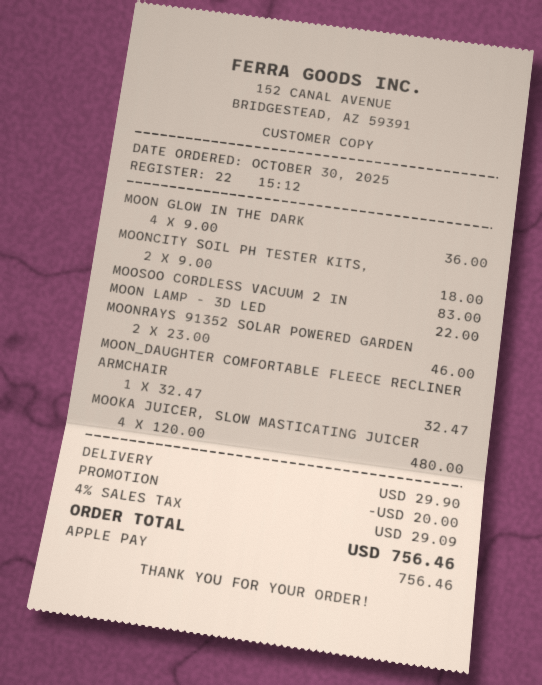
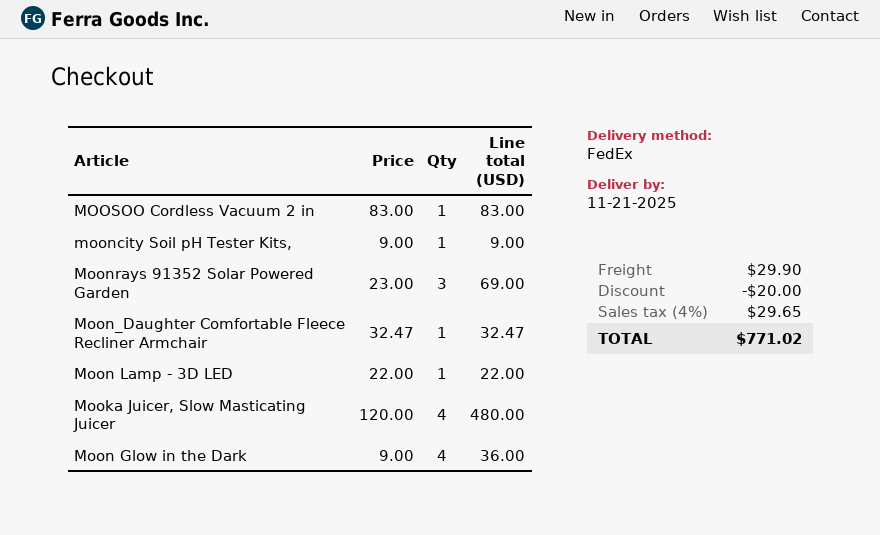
MOONCITY SOIL PH TESTER KITS,: 2 x 9.00 = 18.00 -> 1 x 9.00 = 9.00
MOONRAYS 91352 SOLAR POWERED GARDEN: 2 x 23.00 = 46.00 -> 3 x 23.00 = 69.00
tax: 4% = 29.09 -> 4% = 29.65
total: 756.46 -> 771.02

